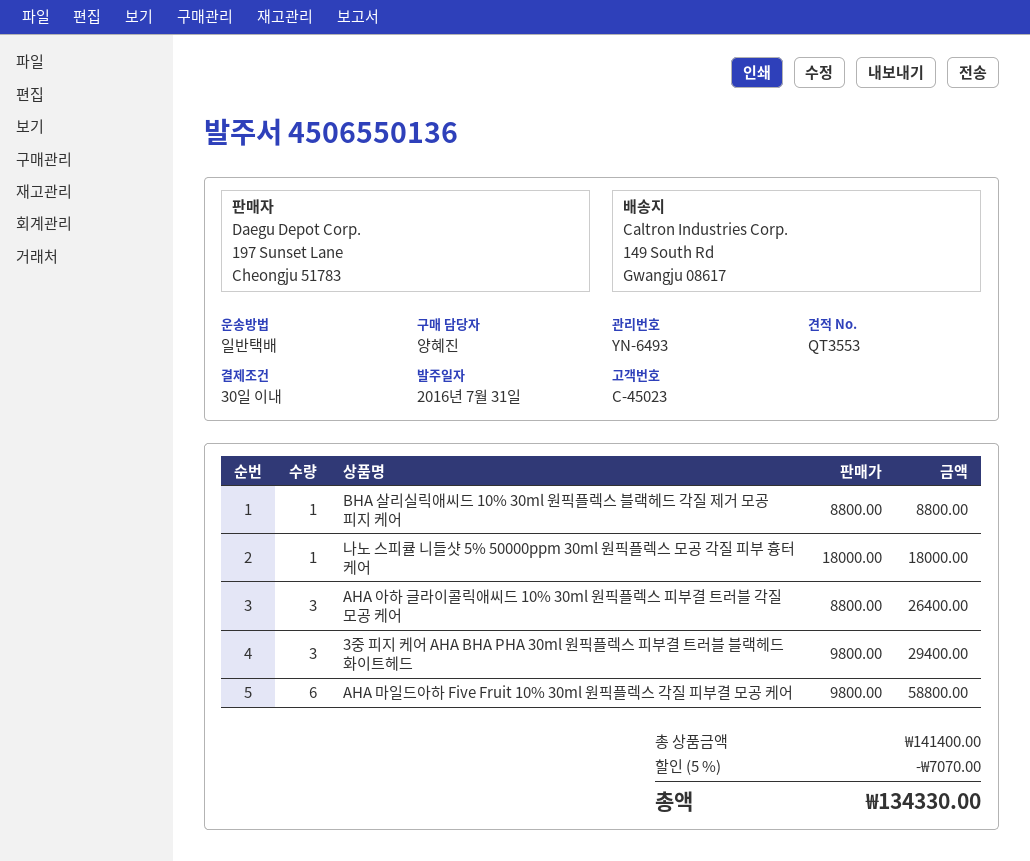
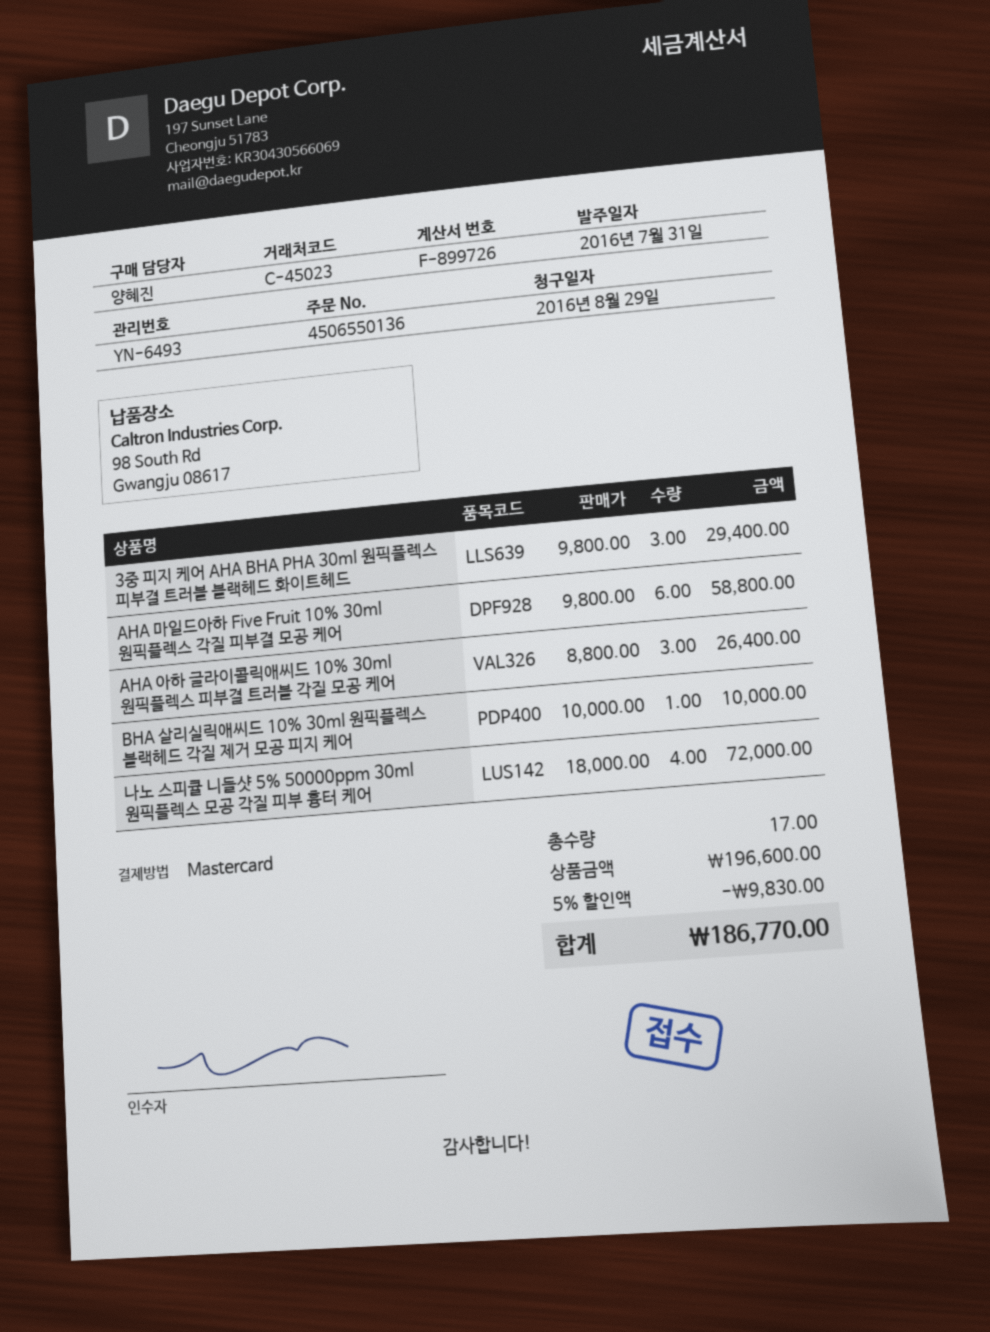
ship to: 149 South Rd, Gwangju 08617 -> 98 South Rd, Gwangju 08617
BHA 살리실릭애씨드 10% 30ml 원픽플렉스 블랙헤드 각질 제거 모공 피지 케어: 1 x 8800.00 = 8800.00 -> 1 x 10000.00 = 10000.00
나노 스피큘 니들샷 5% 50000ppm 30ml 원픽플렉스 모공 각질 피부 흉터 케어: 1 x 18000.00 = 18000.00 -> 4 x 18000.00 = 72000.00
subtotal: 141400.00 -> 196600.00
discount: 5% = 7070.00 -> 5% = 9830.00
total: 134330.00 -> 186770.00

